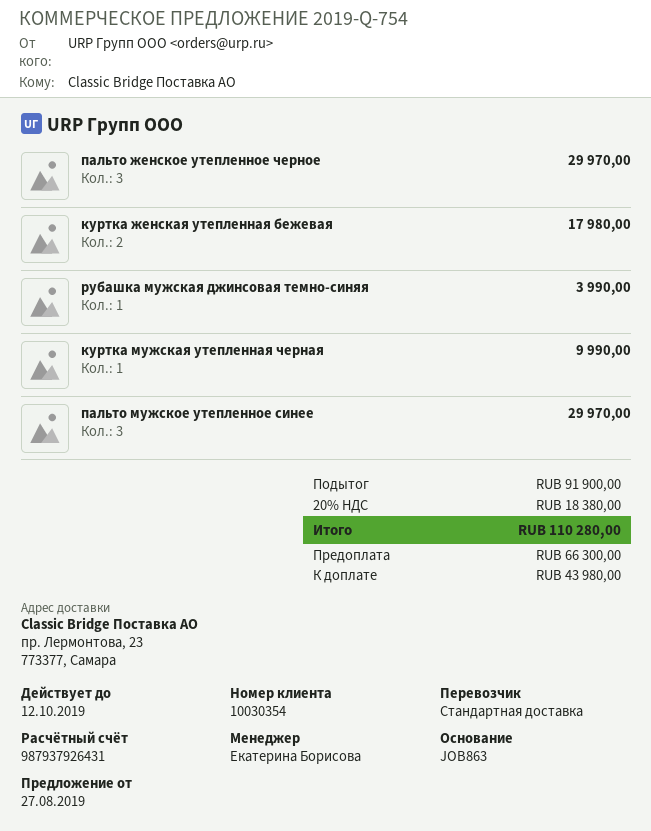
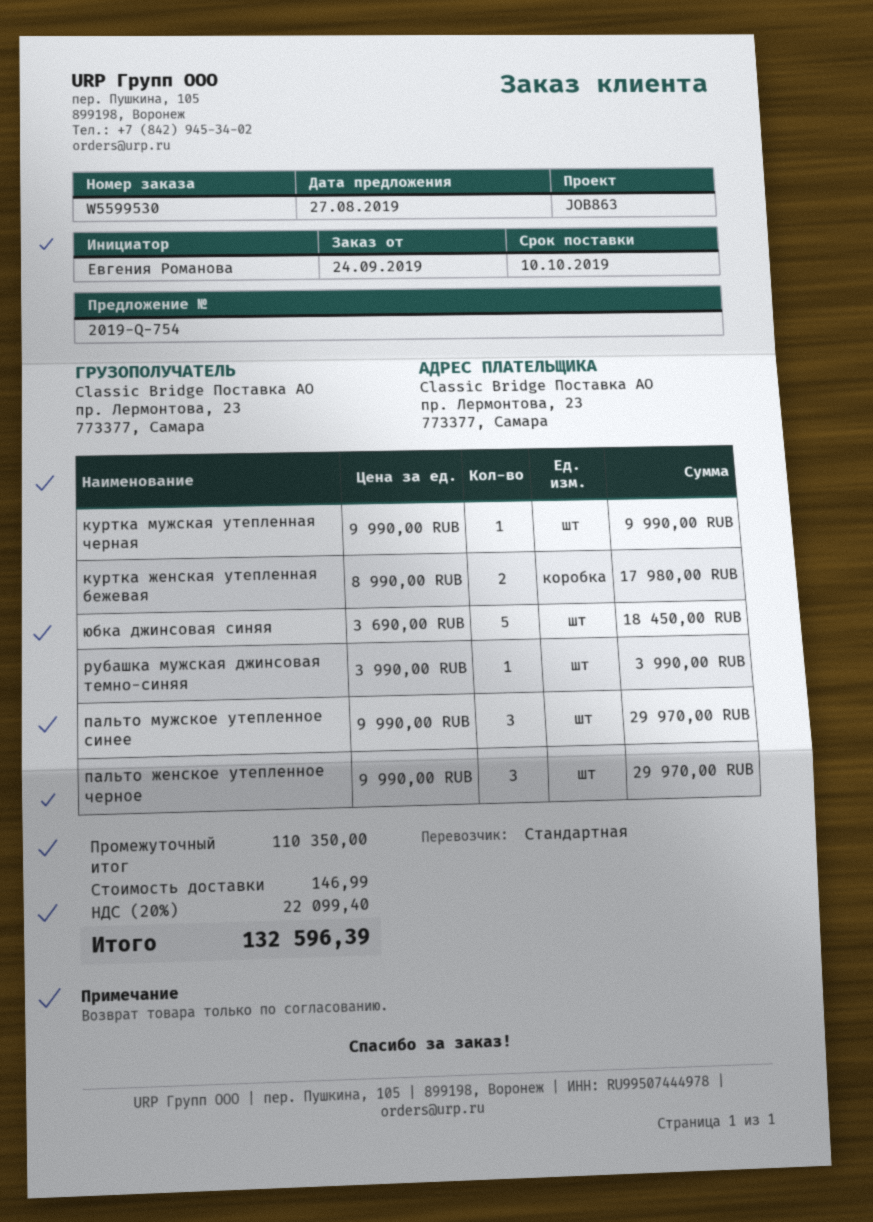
юбка джинсовая синяя: none -> 5 for 18450.00
subtotal: 91900.00 -> 110350.00
shipping: none -> 146.99
tax: 20% = 18380.00 -> 20% = 22099.40
total: 110280.00 -> 132596.39

